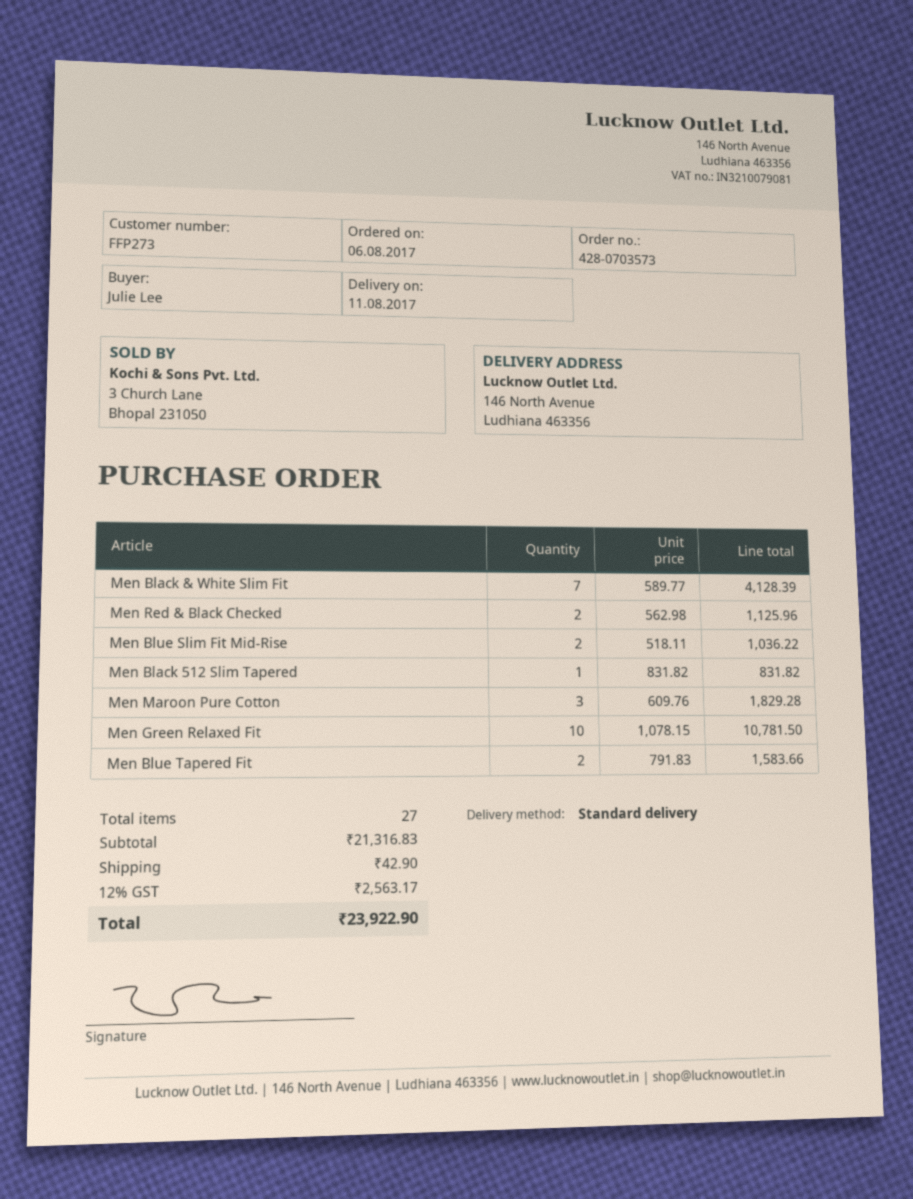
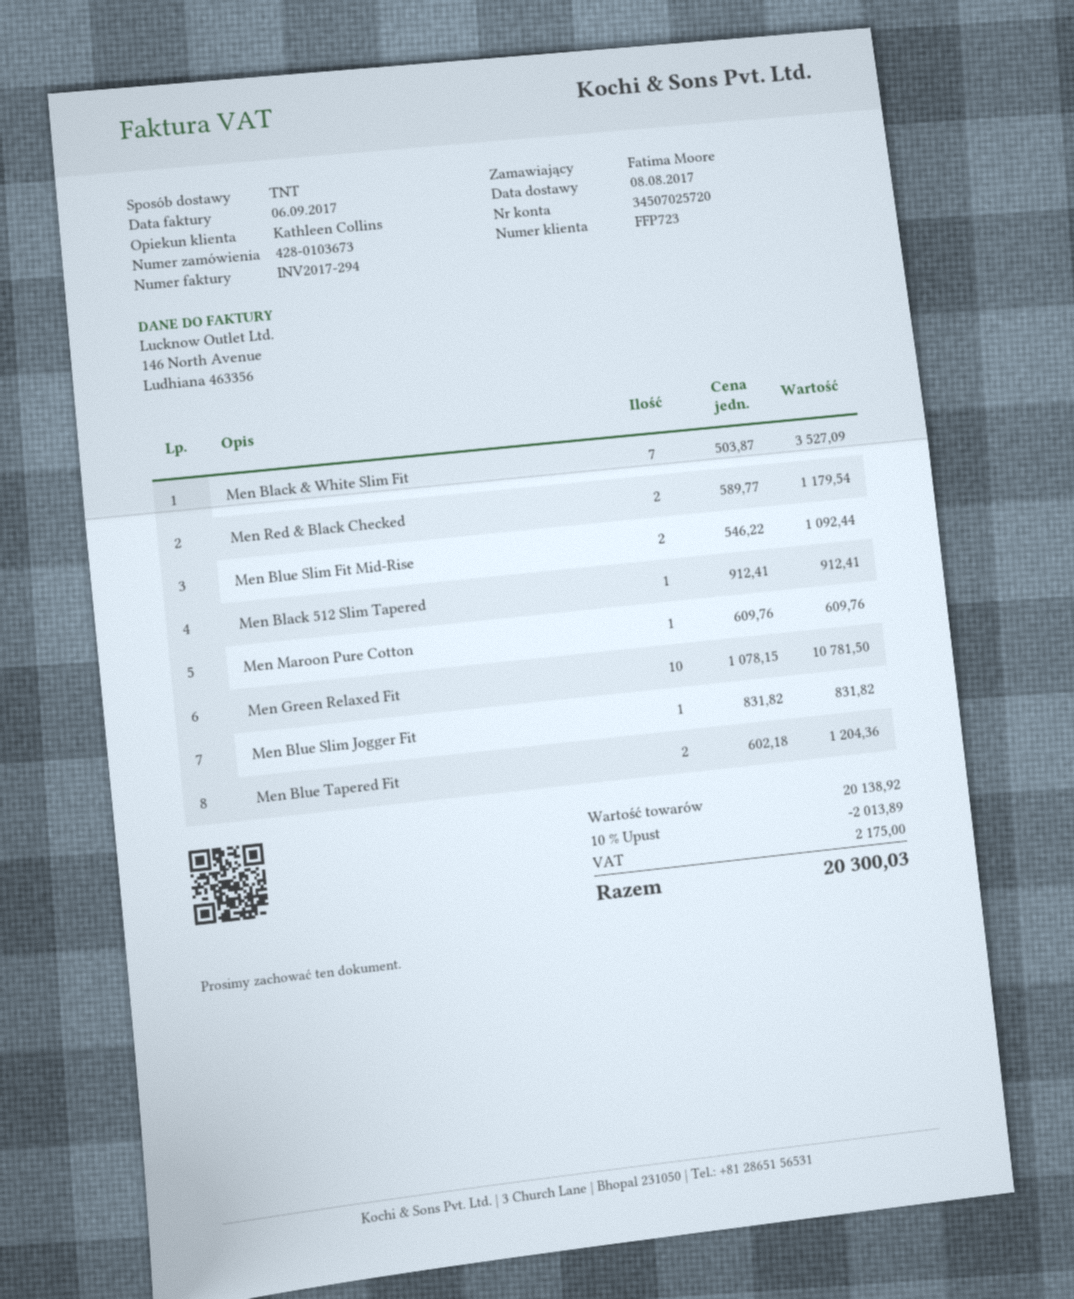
order number: 428-0703573 -> 428-0103673
delivery date: 2017-08-11 -> 2017-08-08
customer number: FFP273 -> FFP723
ordered by: Julie Lee -> Fatima Moore
shipping method: standard -> TNT
Men Black & White Slim Fit: 7 x 589.77 = 4128.39 -> 7 x 503.87 = 3527.09
Men Red & Black Checked: 2 x 562.98 = 1125.96 -> 2 x 589.77 = 1179.54
Men Blue Slim Fit Mid-Rise: 2 x 518.11 = 1036.22 -> 2 x 546.22 = 1092.44
Men Black 512 Slim Tapered: 1 x 831.82 = 831.82 -> 1 x 912.41 = 912.41
Men Maroon Pure Cotton: 3 x 609.76 = 1829.28 -> 1 x 609.76 = 609.76
Men Blue Tapered Fit: 2 x 791.83 = 1583.66 -> 2 x 602.18 = 1204.36
Men Blue Slim Jogger Fit: none -> 1 x 831.82 = 831.82
subtotal: 21316.83 -> 20138.92
discount: none -> 10% = 2013.89
shipping: 42.90 -> none
tax: 2563.17 -> 2175.00
total: 23922.90 -> 20300.03

